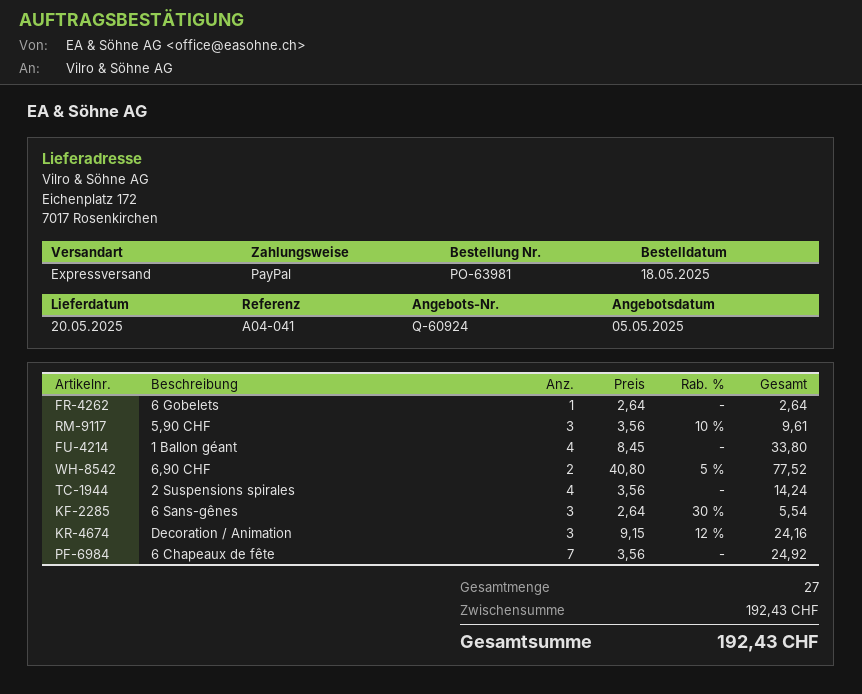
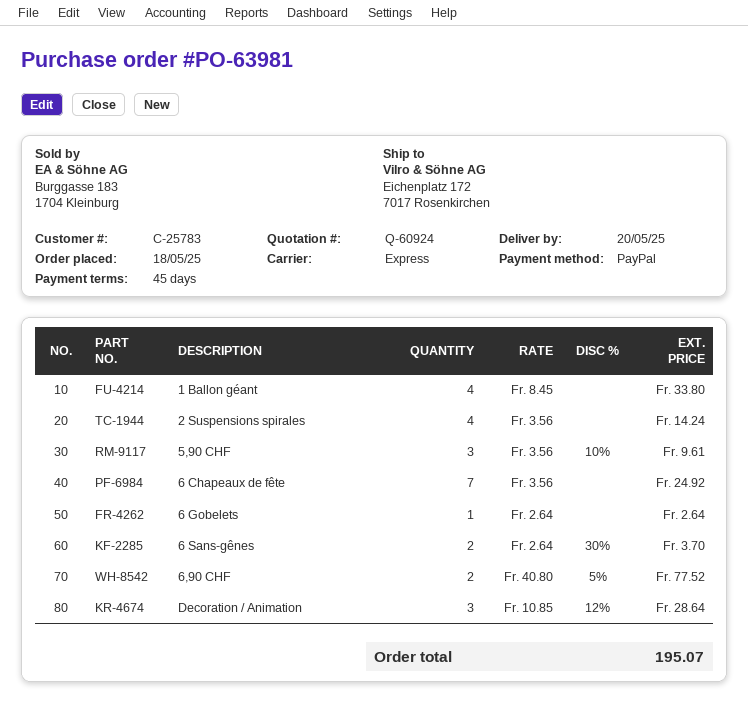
6 Sans-gênes: 3 x 2.64 - 30% = 5.54 -> 2 x 2.64 - 30% = 3.70
Decoration / Animation: 3 x 9.15 - 12% = 24.16 -> 3 x 10.85 - 12% = 28.64
total: 192.43 -> 195.07

